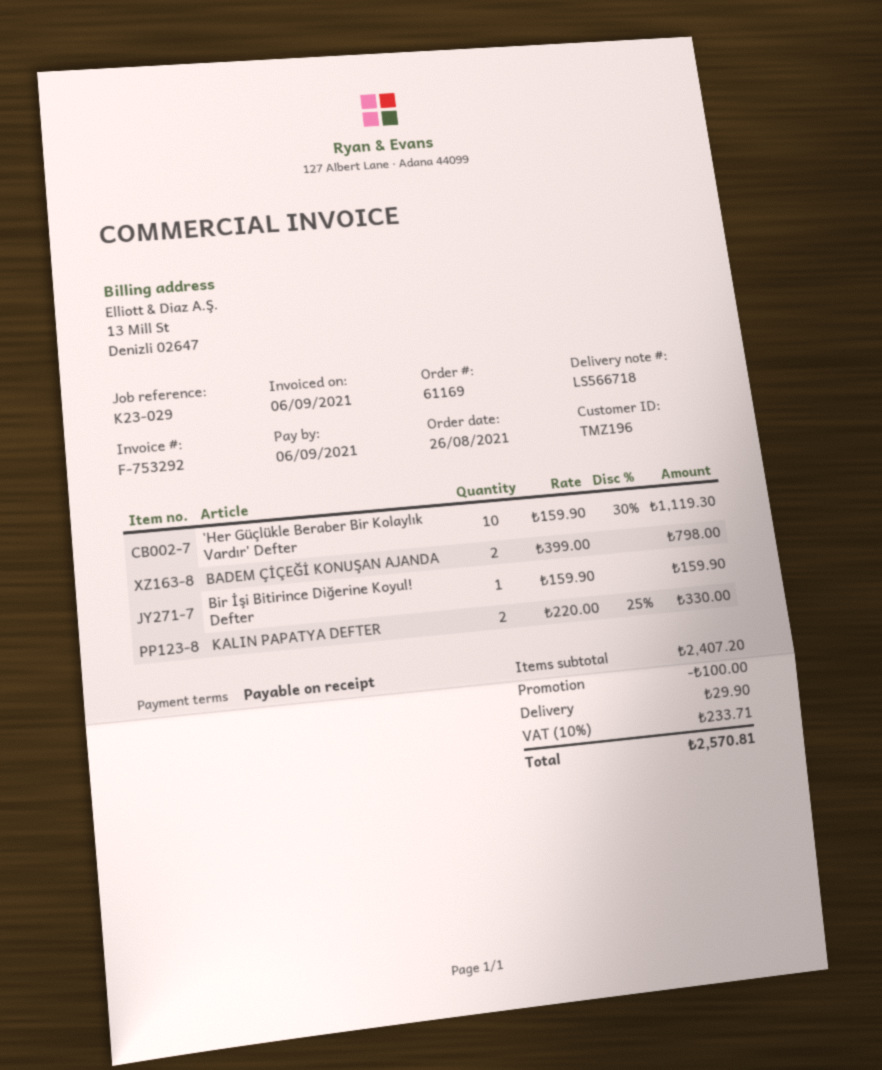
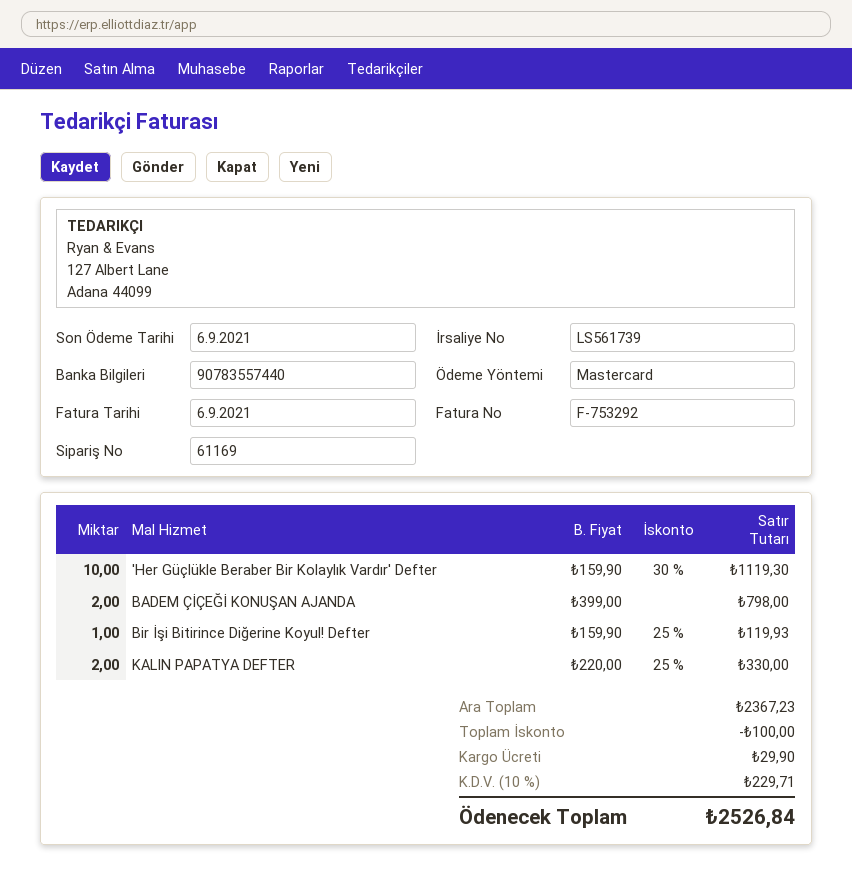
delivery note number: LS566718 -> LS561739
Bir İşi Bitirince Diğerine Koyul! Defter: 1 x 159.90 = 159.90 -> 1 x 159.90 - 25% = 119.93
subtotal: 2407.20 -> 2367.23
tax: 10% = 233.71 -> 10% = 229.71
total: 2570.81 -> 2526.84

